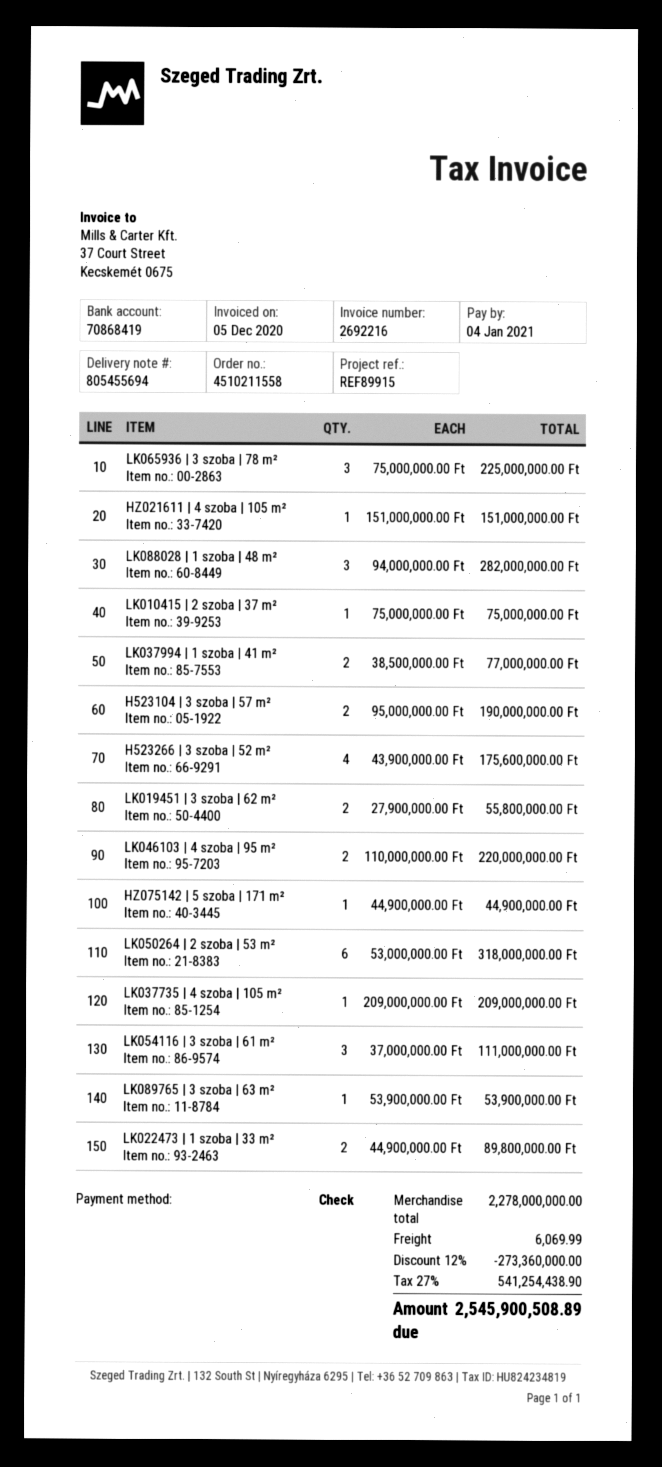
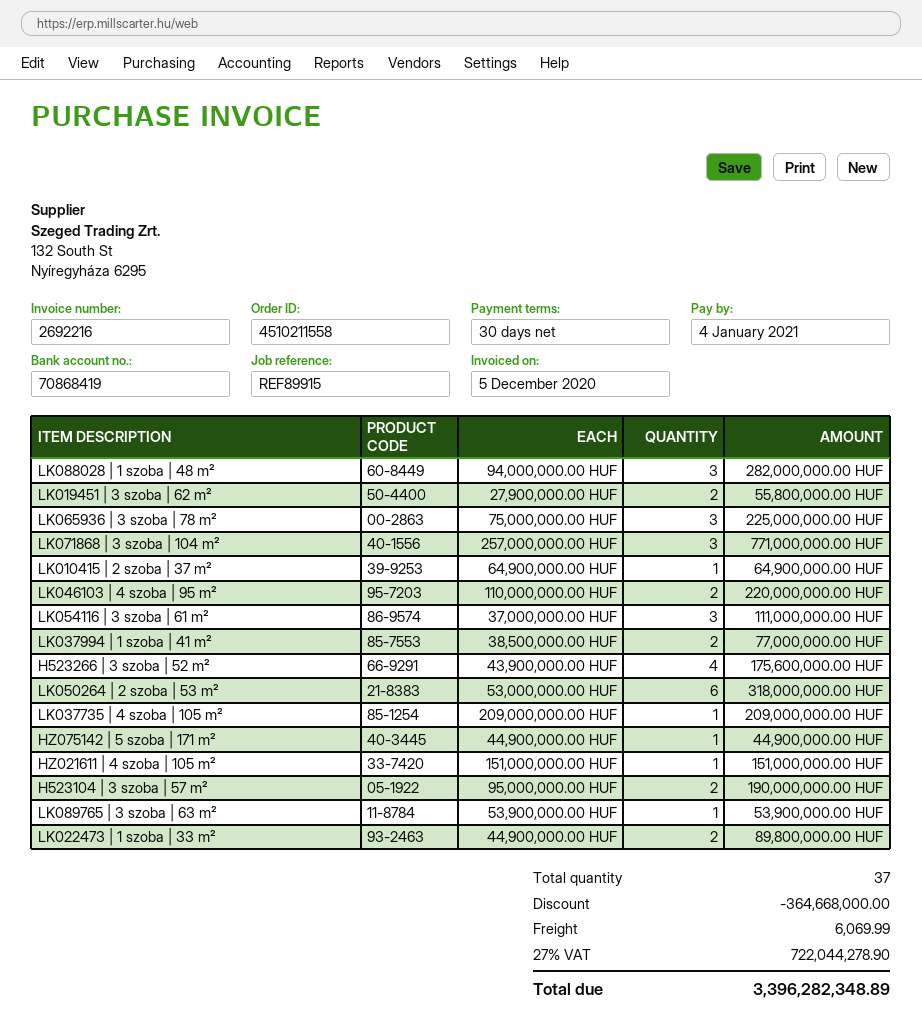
LK010415 | 2 szoba | 37 m²: 1 x 75000000.00 = 75000000.00 -> 1 x 64900000.00 = 64900000.00
LK071868 | 3 szoba | 104 m²: none -> 3 x 257000000.00 = 771000000.00
discount: 273360000.00 -> 364668000.00
tax: 27% = 541254438.90 -> 27% = 722044278.90
total: 2545900508.89 -> 3396282348.89

